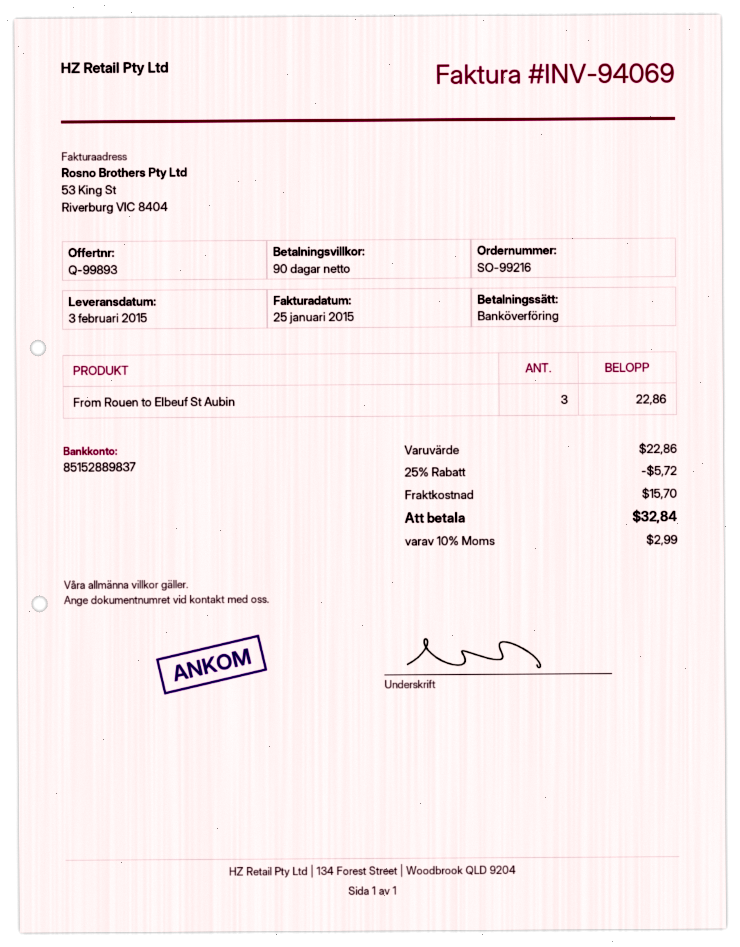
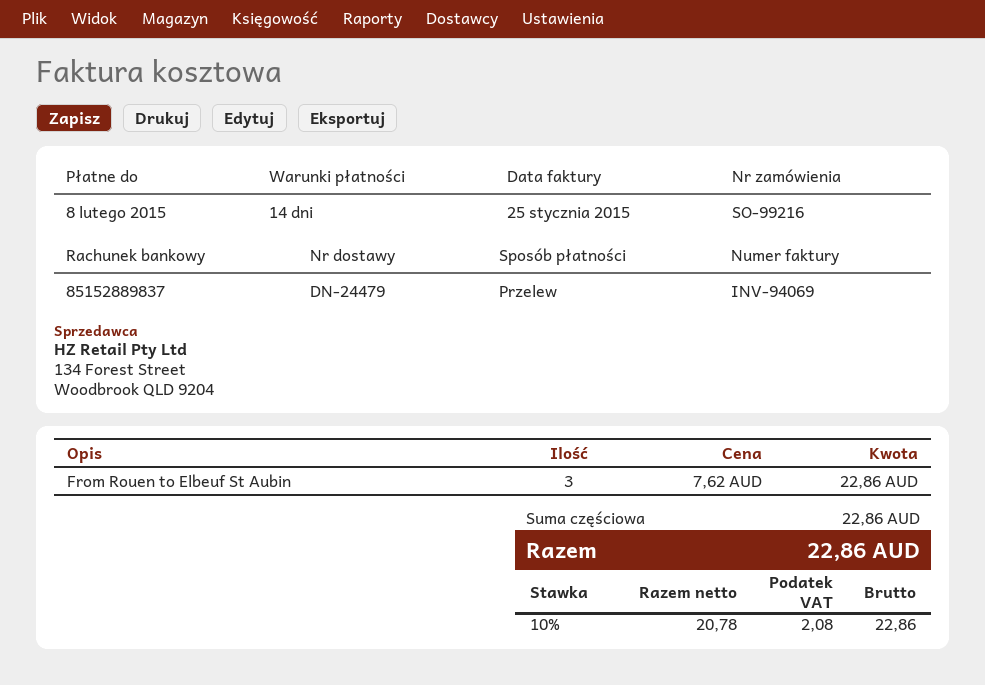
payment terms: 90 days -> 14 days
discount: 25% = 5.72 -> none
shipping: 15.70 -> none
tax: 10% = 2.99 -> 10% = 2.08
total: 32.84 -> 22.86

